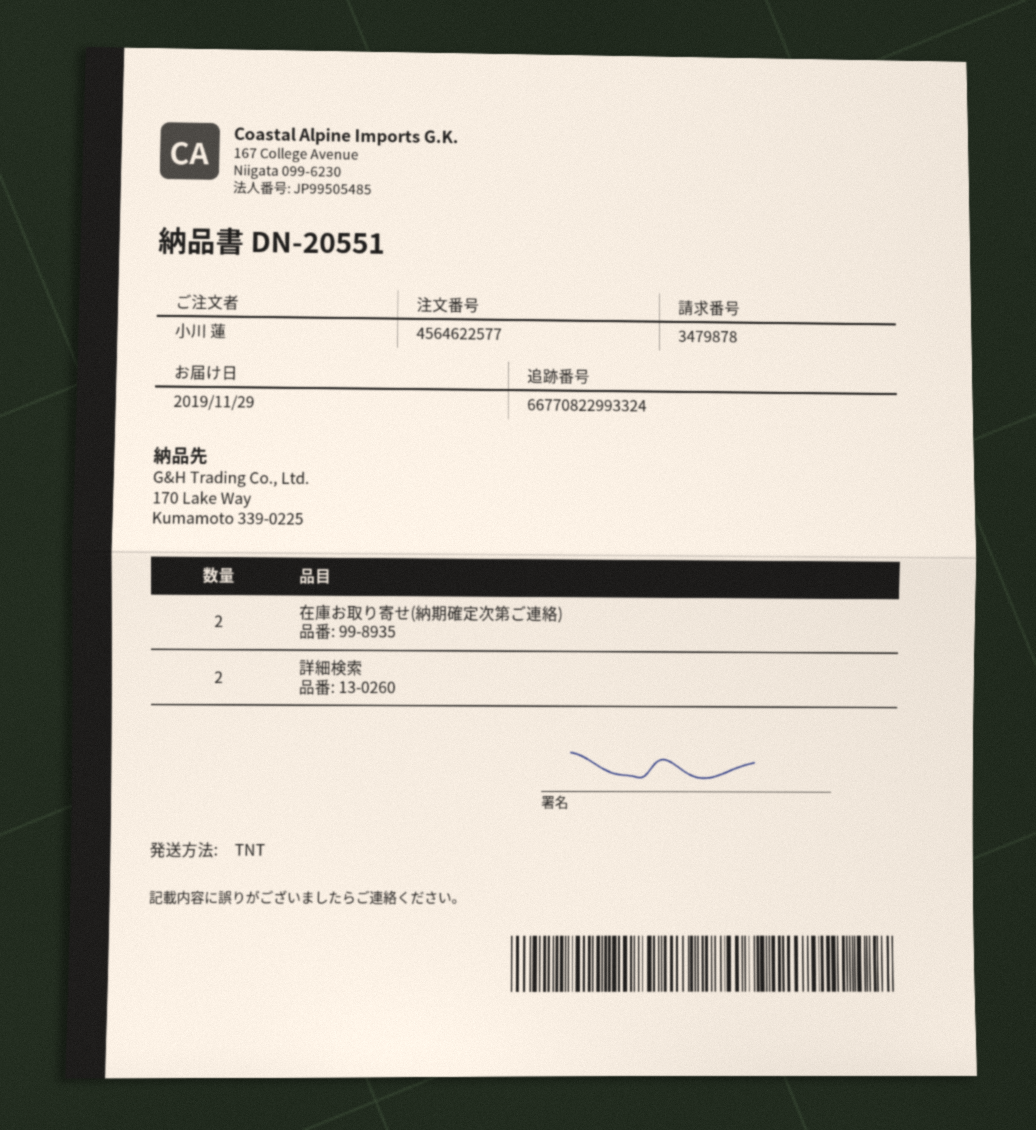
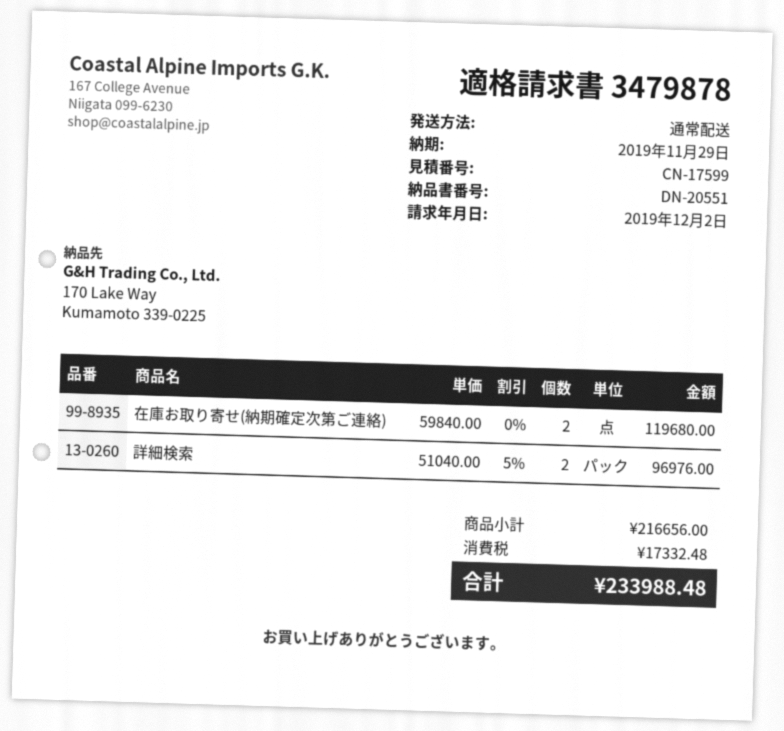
shipping method: TNT -> standard

